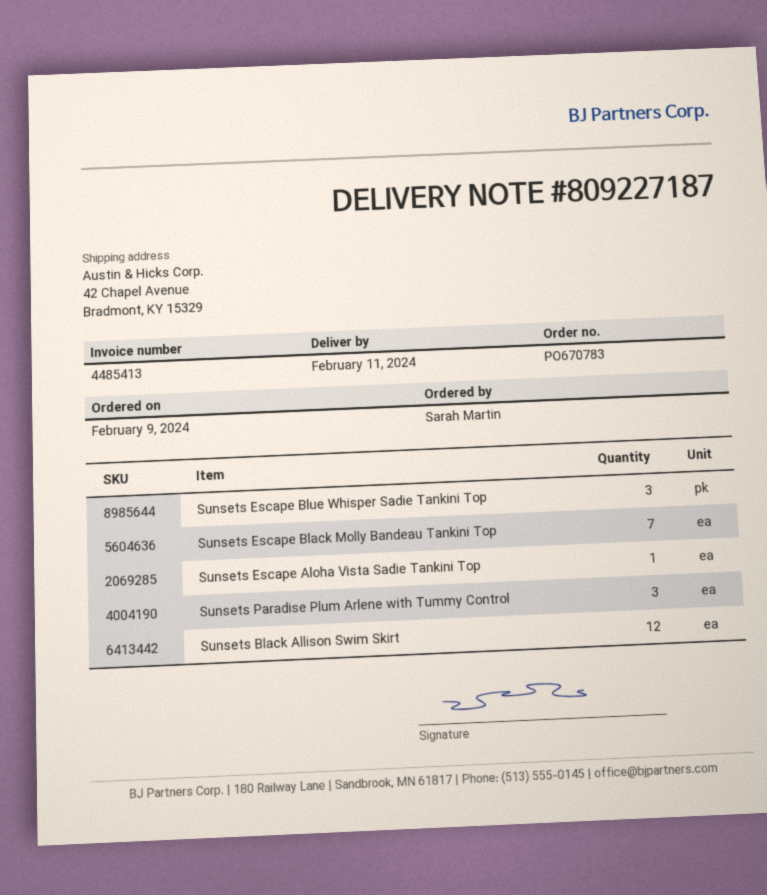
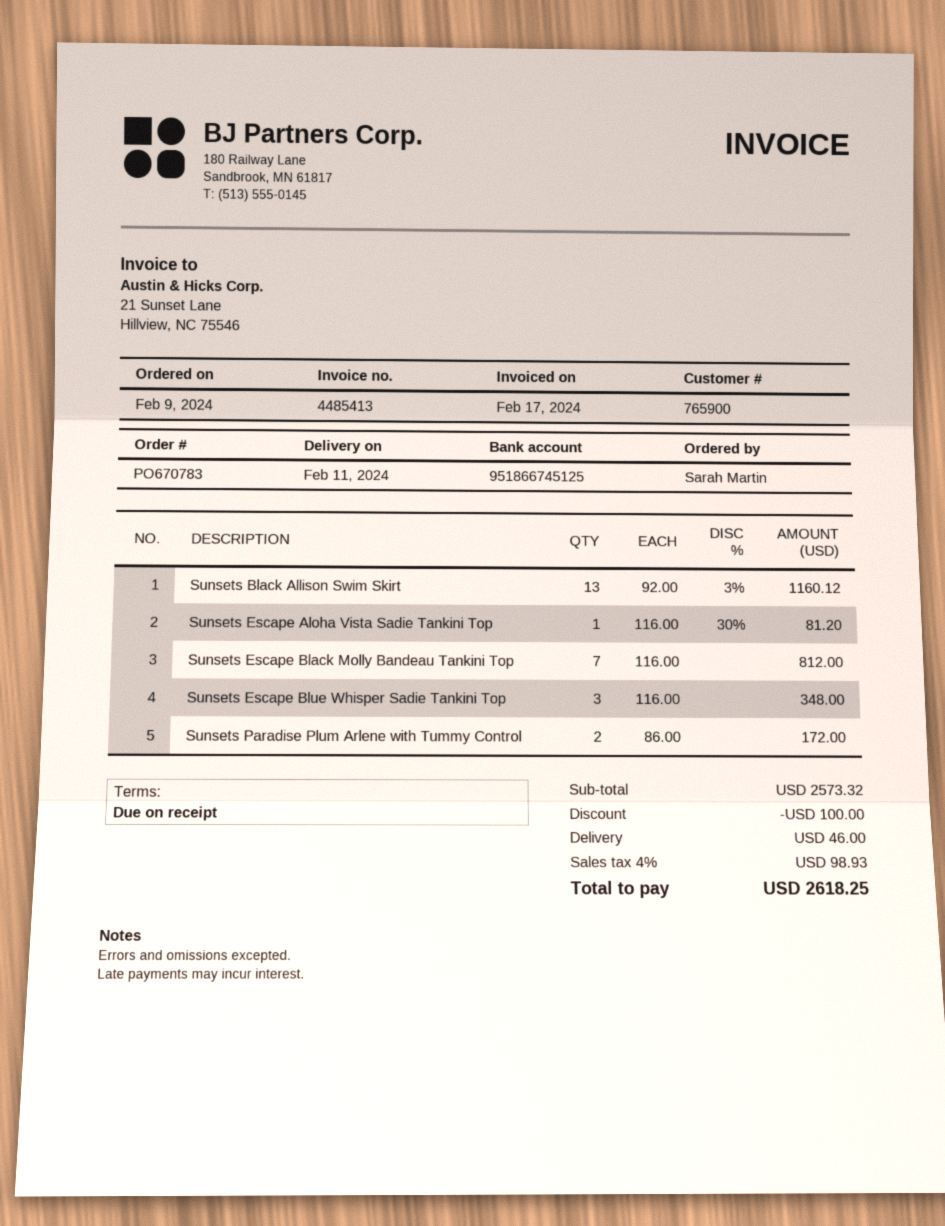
Sunsets Paradise Plum Arlene with Tummy Control: 3 -> 2
Sunsets Black Allison Swim Skirt: 12 -> 13

